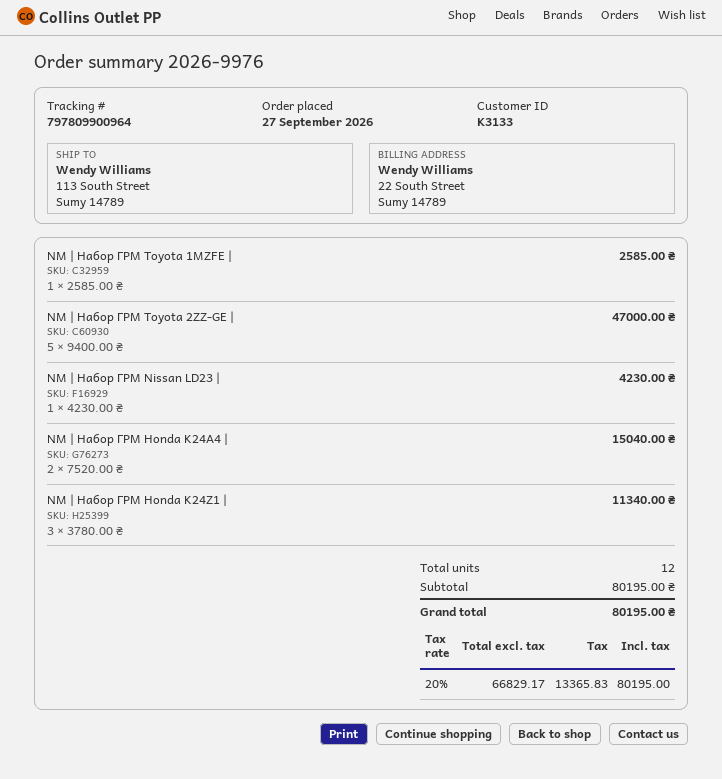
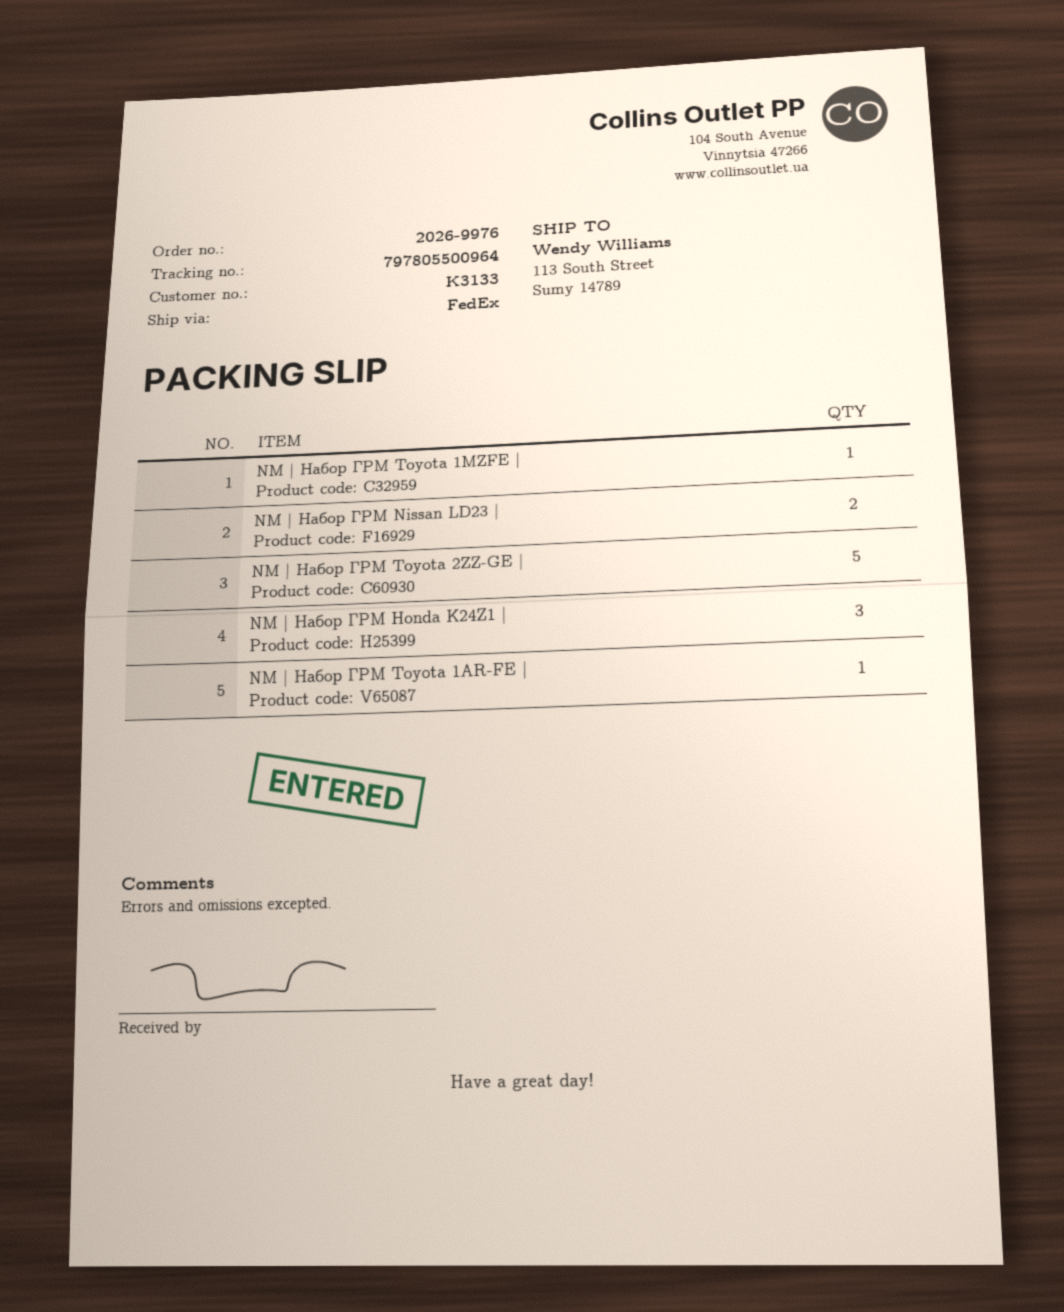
tracking number: 797809900964 -> 797805500964
NM | Набор ГРМ Nissan LD23 |: 1 -> 2
NM | Набор ГРМ Honda K24A4 |: 2 -> none
NM | Набор ГРМ Toyota 1AR-FE |: none -> 1

